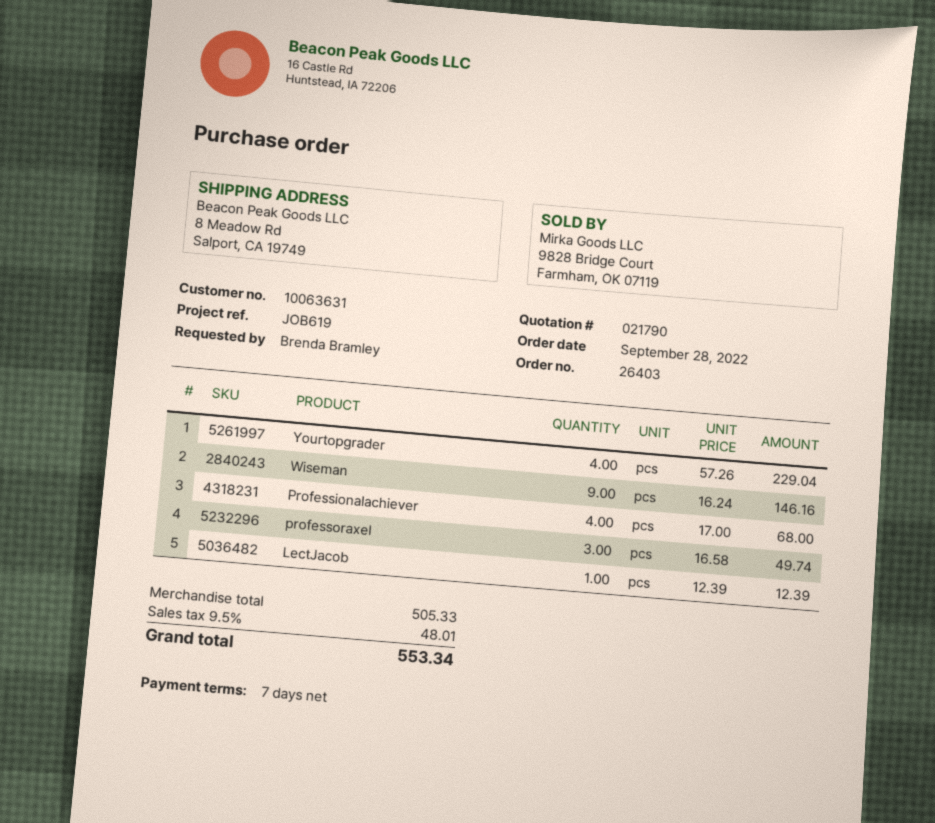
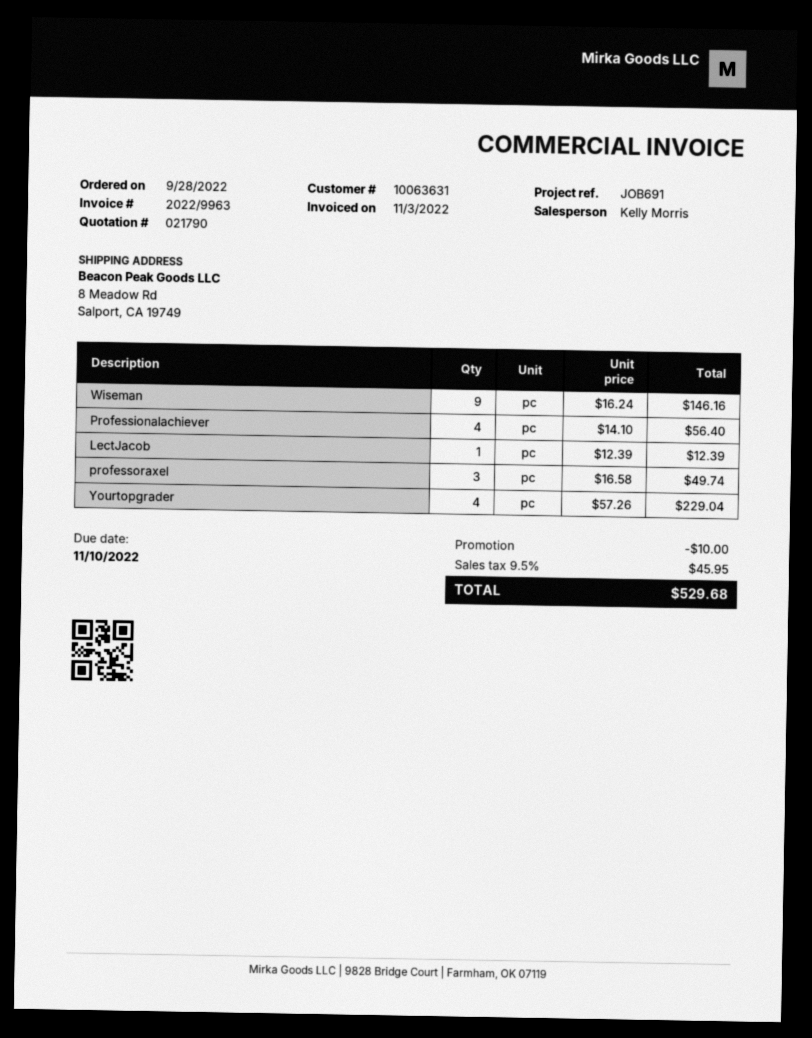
reference: JOB619 -> JOB691
Professionalachiever: 4 x 17.00 = 68.00 -> 4 x 14.10 = 56.40
discount: none -> 10.00
tax: 9.5% = 48.01 -> 9.5% = 45.95
total: 553.34 -> 529.68

